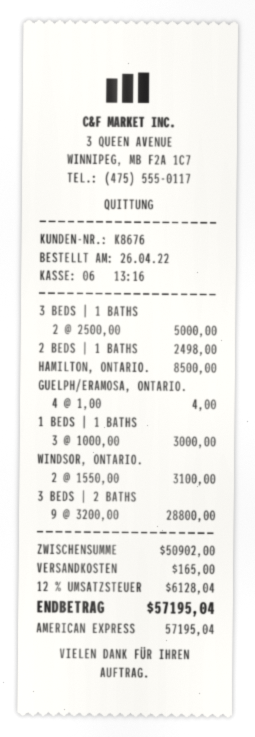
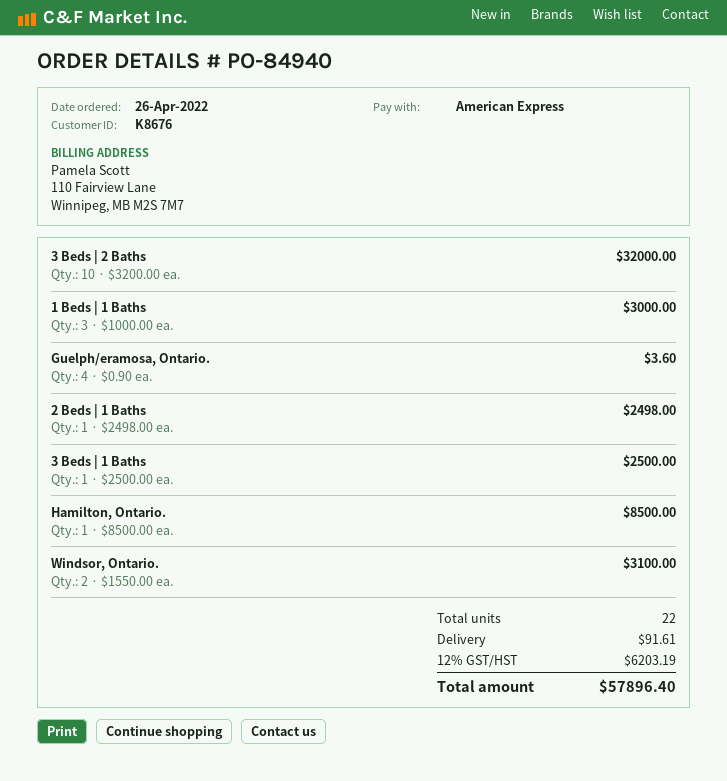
3 BEDS | 1 BATHS: 2 x 2500.00 = 5000.00 -> 1 x 2500.00 = 2500.00
GUELPH/ERAMOSA, ONTARIO.: 4 x 1.00 = 4.00 -> 4 x 0.90 = 3.60
3 BEDS | 2 BATHS: 9 x 3200.00 = 28800.00 -> 10 x 3200.00 = 32000.00
shipping: 165.00 -> 91.61
tax: 12% = 6128.04 -> 12% = 6203.19
total: 57195.04 -> 57896.40

